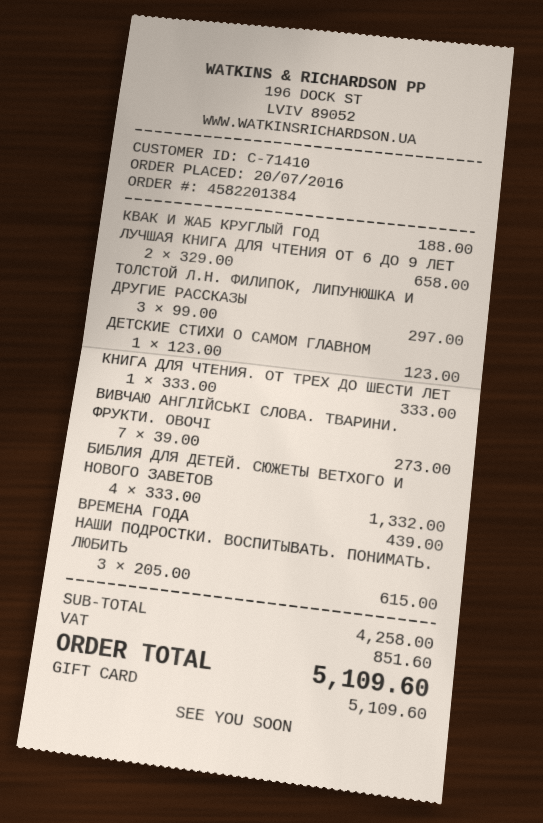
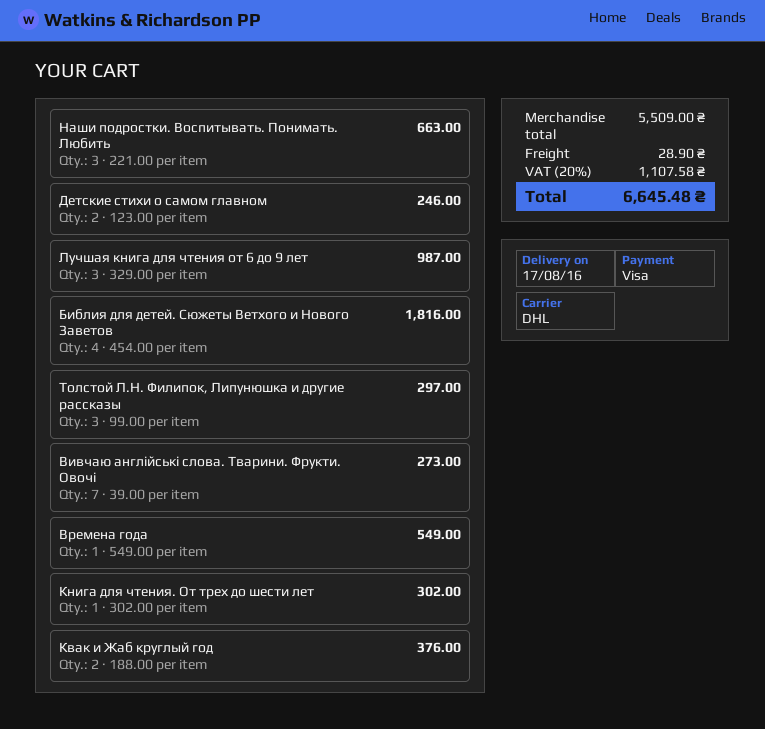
payment method: gift card -> Visa
КВАК И ЖАБ КРУГЛЫЙ ГОД: 1 x 188.00 = 188.00 -> 2 x 188.00 = 376.00
ЛУЧШАЯ КНИГА ДЛЯ ЧТЕНИЯ ОТ 6 ДО 9 ЛЕТ: 2 x 329.00 = 658.00 -> 3 x 329.00 = 987.00
ДЕТСКИЕ СТИХИ О САМОМ ГЛАВНОМ: 1 x 123.00 = 123.00 -> 2 x 123.00 = 246.00
КНИГА ДЛЯ ЧТЕНИЯ. ОТ ТРЕХ ДО ШЕСТИ ЛЕТ: 1 x 333.00 = 333.00 -> 1 x 302.00 = 302.00
БИБЛИЯ ДЛЯ ДЕТЕЙ. СЮЖЕТЫ ВЕТХОГО И НОВОГО ЗАВЕТОВ: 4 x 333.00 = 1332.00 -> 4 x 454.00 = 1816.00
ВРЕМЕНА ГОДА: 1 x 439.00 = 439.00 -> 1 x 549.00 = 549.00
НАШИ ПОДРОСТКИ. ВОСПИТЫВАТЬ. ПОНИМАТЬ. ЛЮБИТЬ: 3 x 205.00 = 615.00 -> 3 x 221.00 = 663.00
subtotal: 4258.00 -> 5509.00
shipping: none -> 28.90
tax: 851.60 -> 1107.58
total: 5109.60 -> 6645.48

